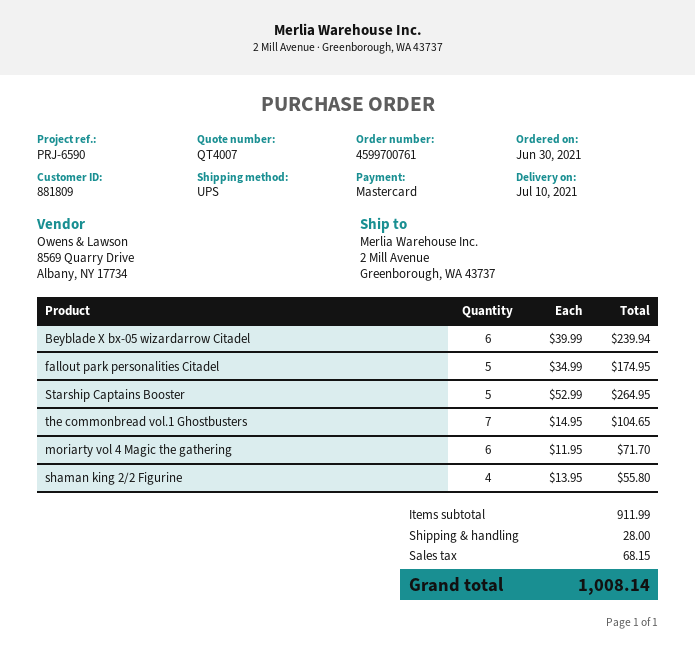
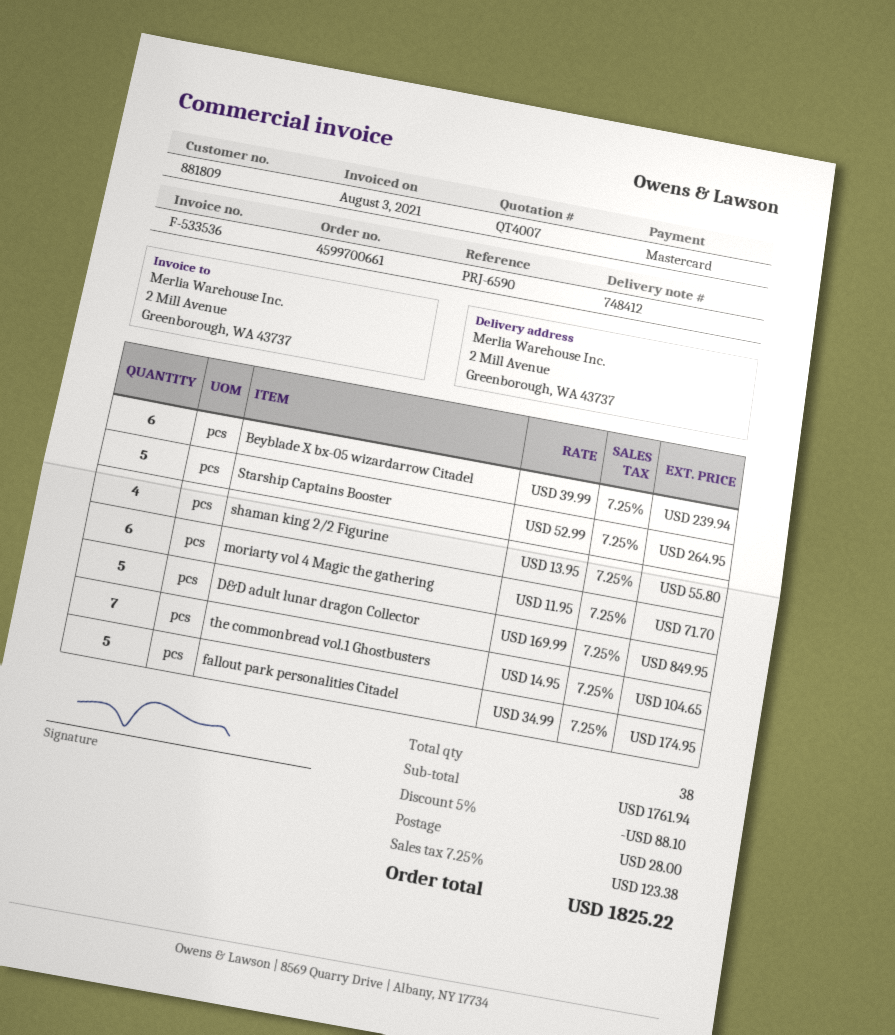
order number: 4599700761 -> 4599700661
D&D adult lunar dragon Collector: none -> 5 x 169.99 = 849.95
subtotal: 911.99 -> 1761.94
discount: none -> 5% = 88.10
tax: 68.15 -> 123.38
total: 1008.14 -> 1825.22

